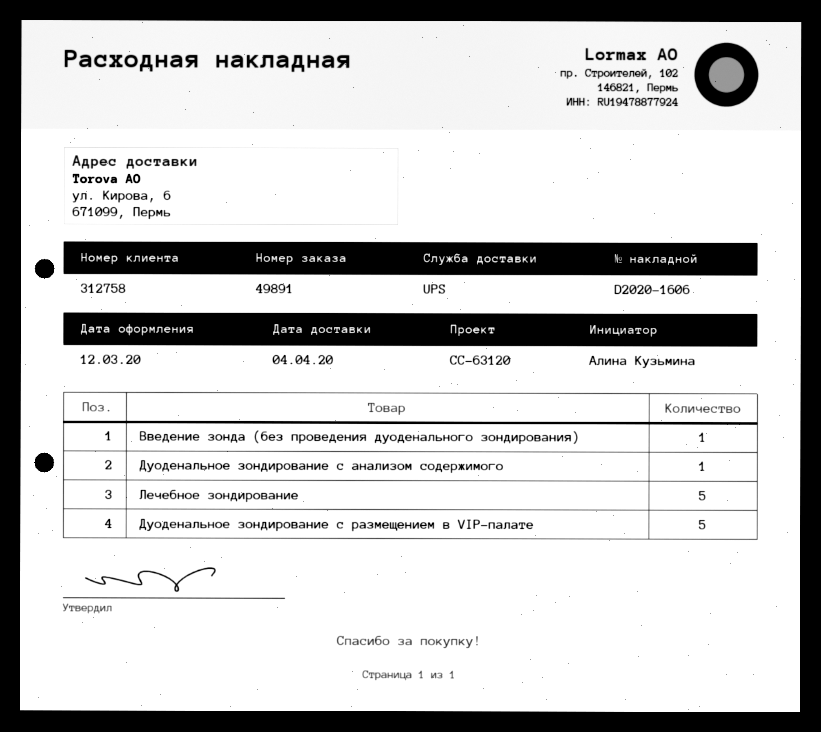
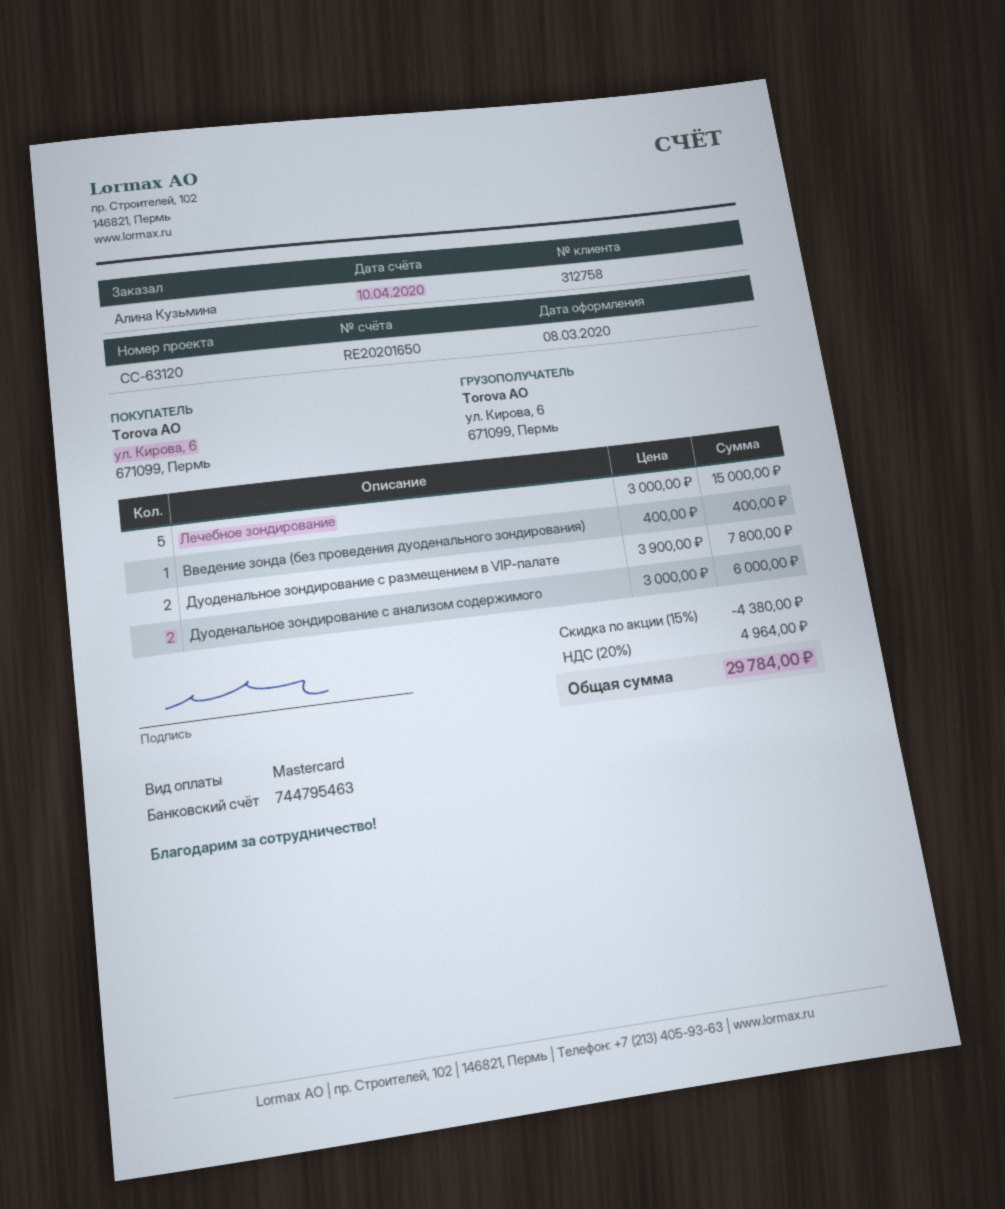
order date: 2020-03-12 -> 2020-03-08
Дуоденальное зондирование с анализом содержимого: 1 -> 2
Дуоденальное зондирование с размещением в VIP-палате: 5 -> 2

